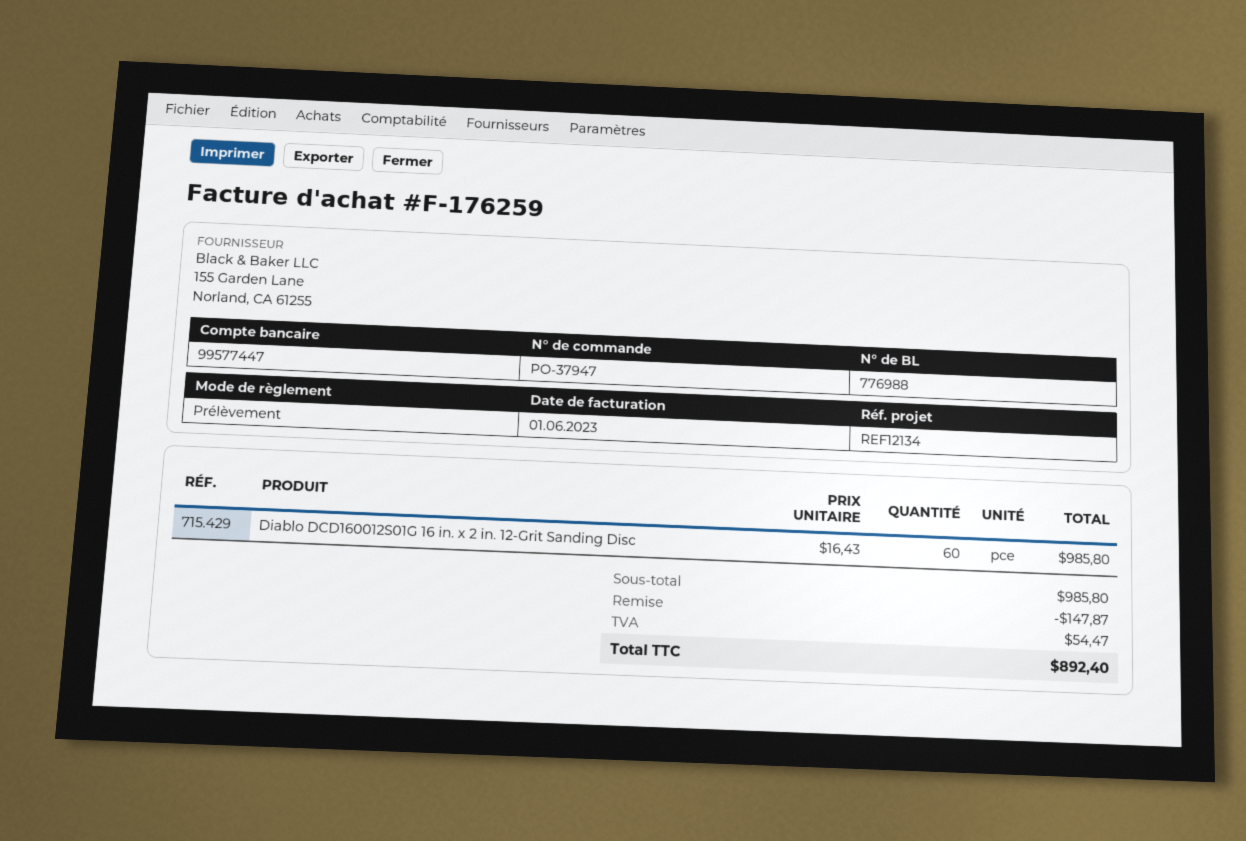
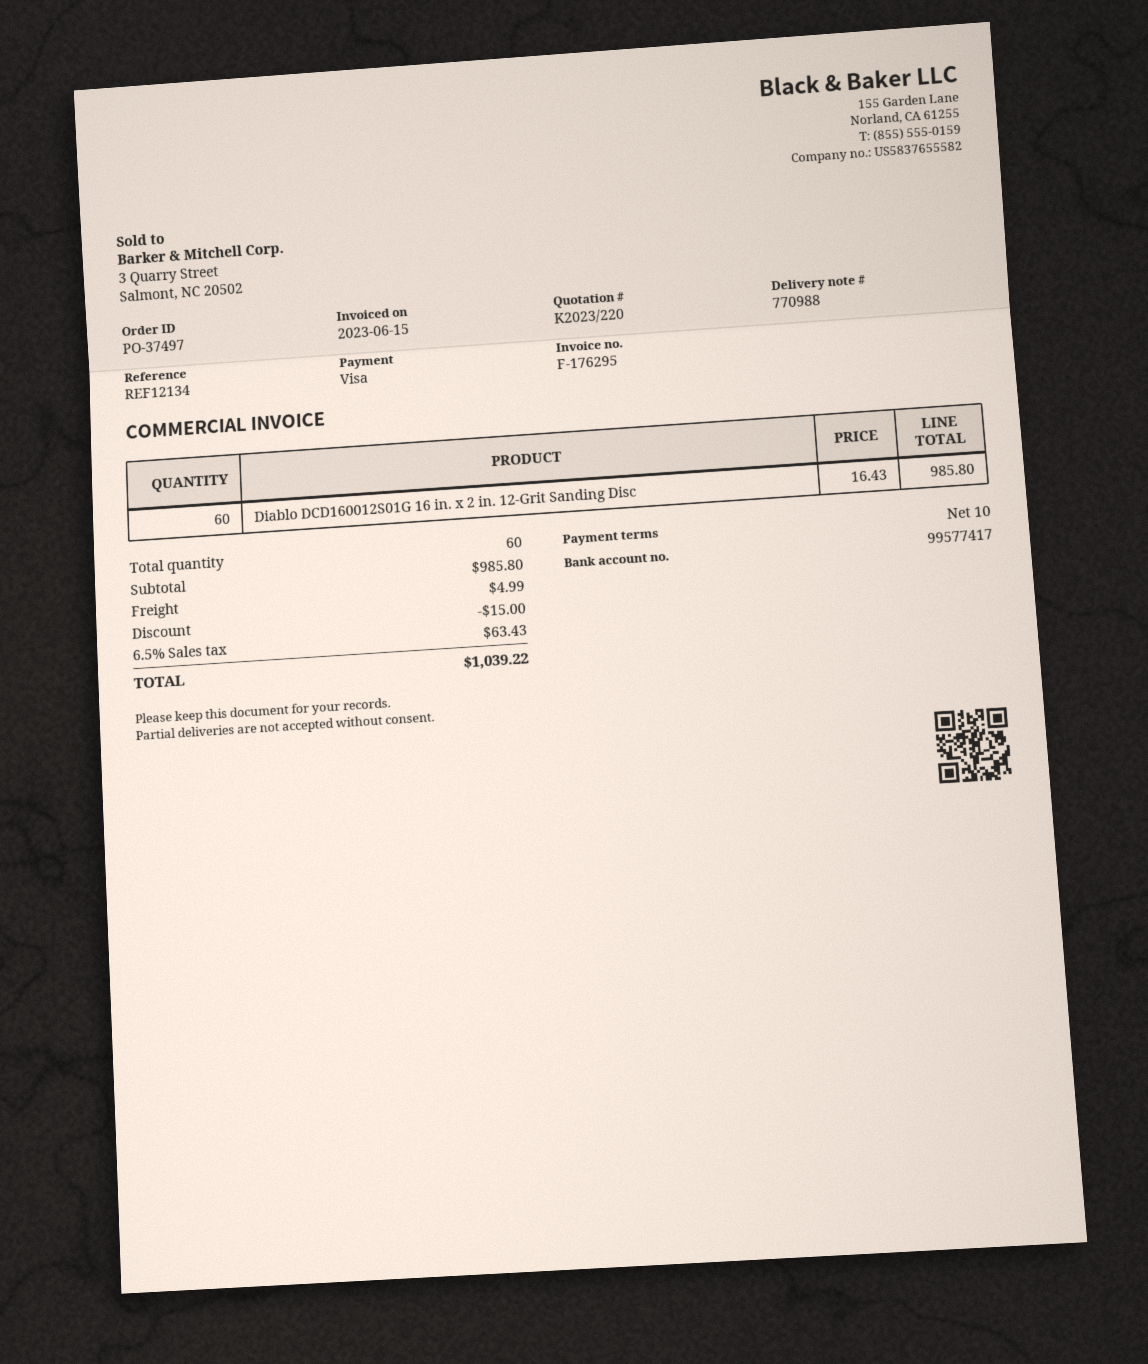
order number: PO-37947 -> PO-37497
delivery note number: 776988 -> 770988
invoice number: F-176259 -> F-176295
invoice date: 2023-06-01 -> 2023-06-15
payment method: direct debit -> Visa
bank account: 99577447 -> 99577417
discount: 147.87 -> 15.00
shipping: none -> 4.99
tax: 54.47 -> 63.43
total: 892.40 -> 1039.22

